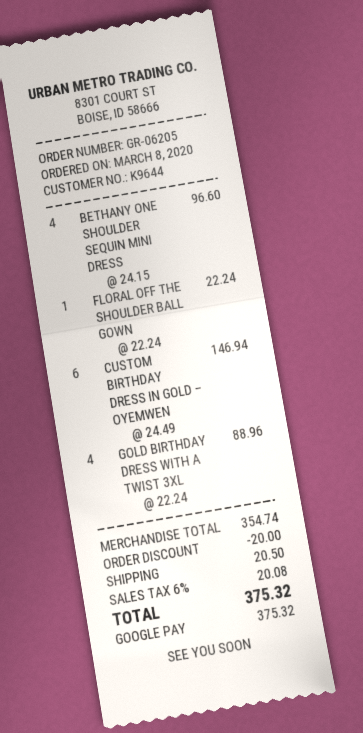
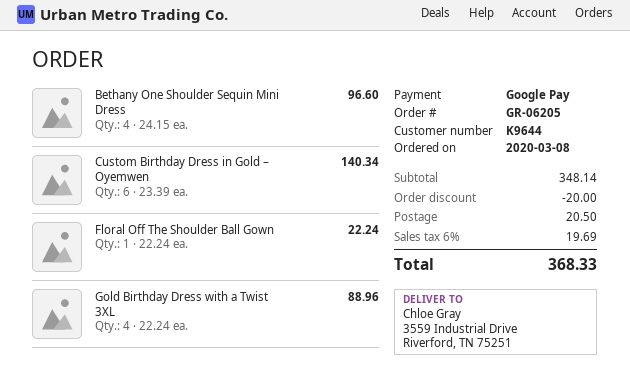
CUSTOM BIRTHDAY DRESS IN GOLD – OYEMWEN: 6 x 24.49 = 146.94 -> 6 x 23.39 = 140.34
subtotal: 354.74 -> 348.14
tax: 6% = 20.08 -> 6% = 19.69
total: 375.32 -> 368.33

